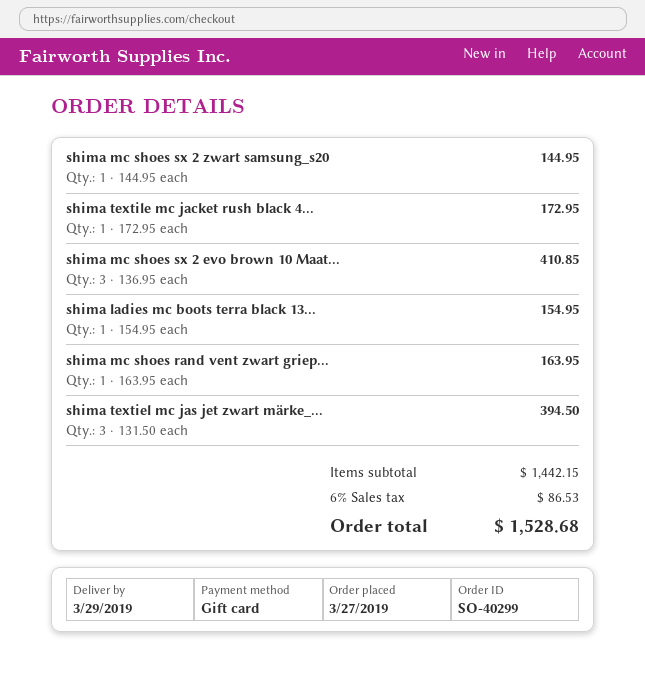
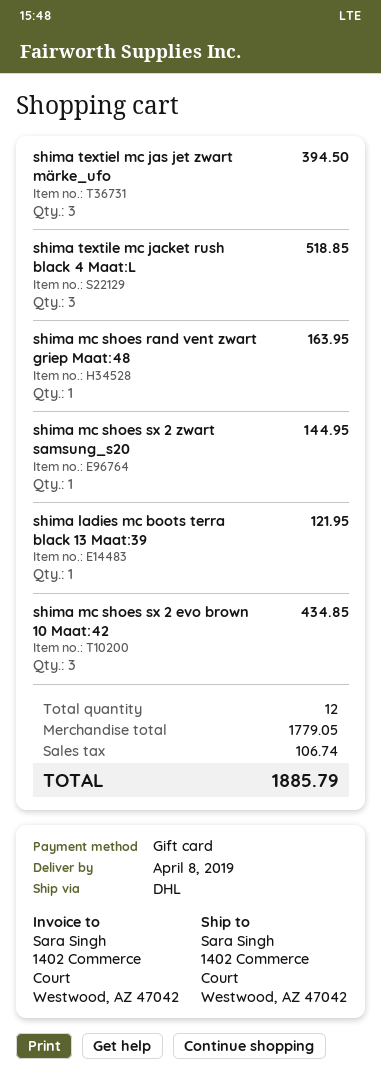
delivery date: 2019-03-29 -> 2019-04-08
shima textile mc jacket rush black 4...: 1 for 172.95 -> 3 for 518.85
shima mc shoes sx 2 evo brown 10 Maat...: 3 for 410.85 -> 3 for 434.85
shima ladies mc boots terra black 13...: 1 for 154.95 -> 1 for 121.95
subtotal: 1442.15 -> 1779.05
tax: 86.53 -> 106.74
total: 1528.68 -> 1885.79

